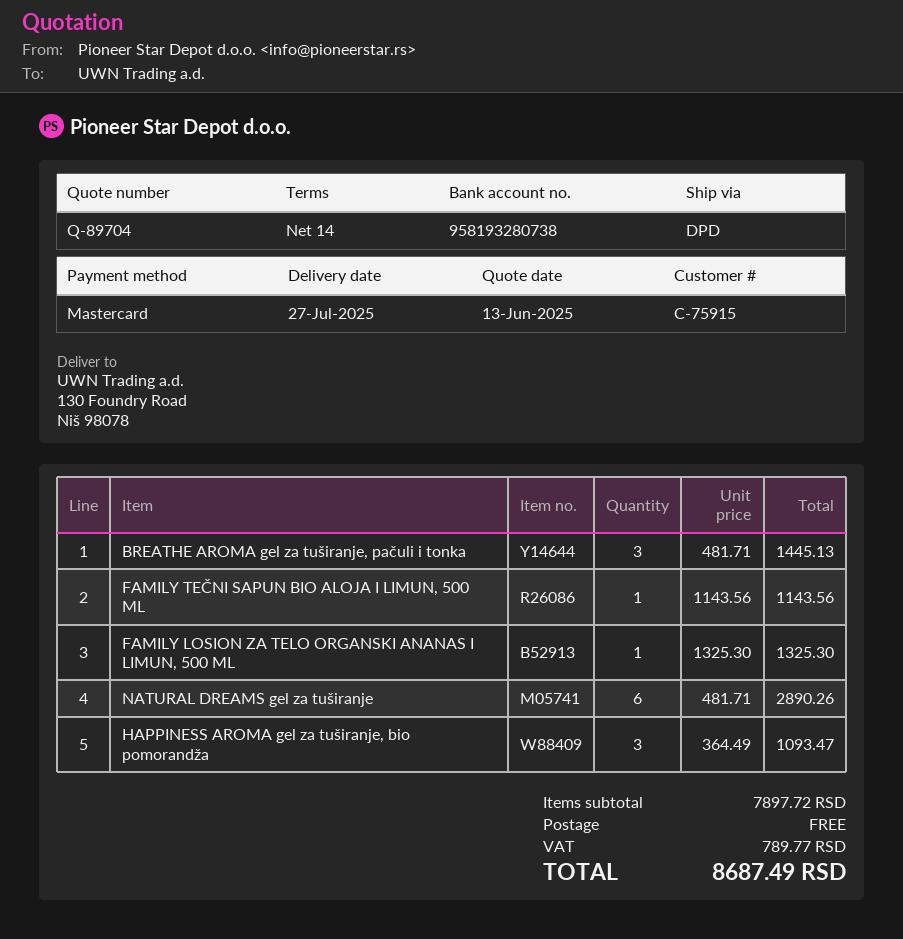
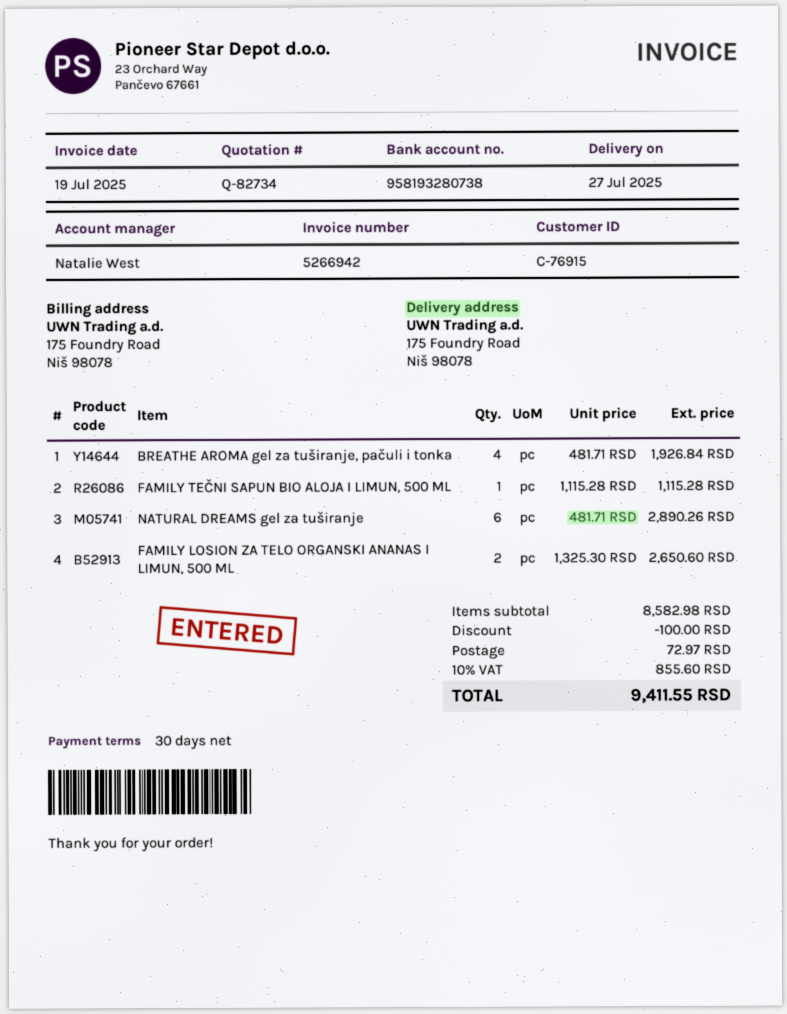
quote number: Q-89704 -> Q-82734
payment terms: 14 days -> 30 days
customer number: C-75915 -> C-76915
ship to: 130 Foundry Road, Niš 98078 -> 175 Foundry Road, Niš 98078
BREATHE AROMA gel za tuširanje, pačuli i tonka: 3 x 481.71 = 1445.13 -> 4 x 481.71 = 1926.84
FAMILY TEČNI SAPUN BIO ALOJA I LIMUN, 500 ML: 1 x 1143.56 = 1143.56 -> 1 x 1115.28 = 1115.28
FAMILY LOSION ZA TELO ORGANSKI ANANAS I LIMUN, 500 ML: 1 x 1325.30 = 1325.30 -> 2 x 1325.30 = 2650.60
HAPPINESS AROMA gel za tuširanje, bio pomorandža: 3 x 364.49 = 1093.47 -> none
subtotal: 7897.72 -> 8582.98
discount: none -> 100.00
shipping: 0.00 -> 72.97
tax: 789.77 -> 855.60
total: 8687.49 -> 9411.55

